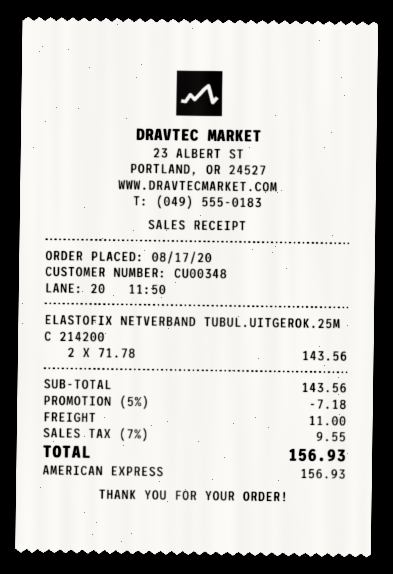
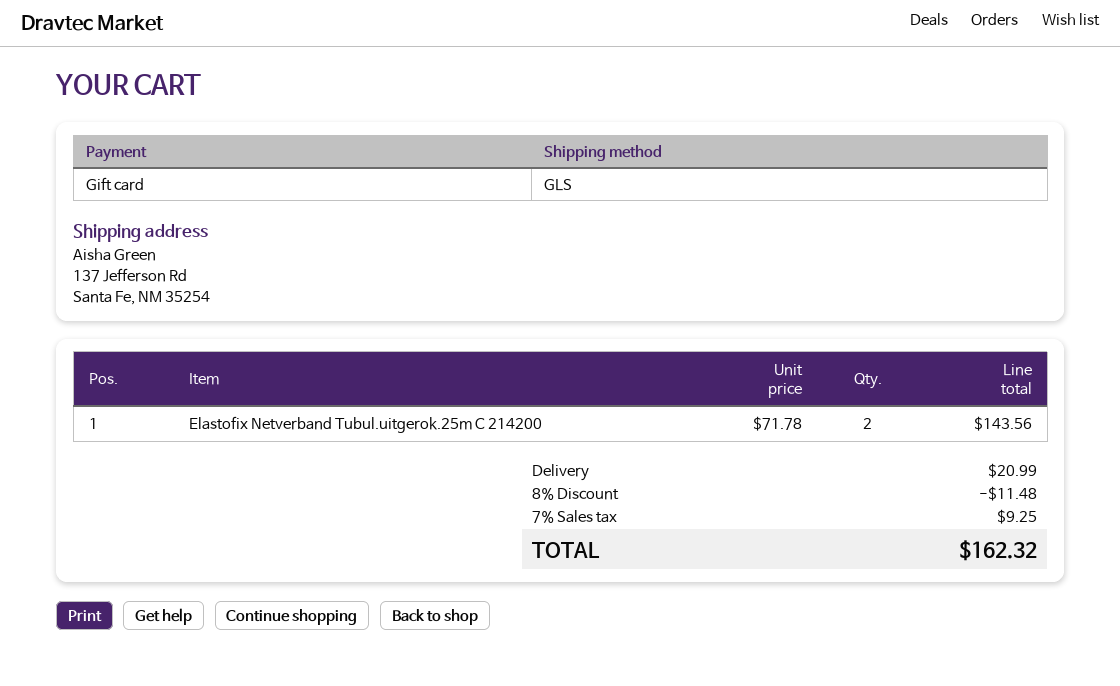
payment method: American Express -> gift card
discount: 5% = 7.18 -> 8% = 11.48
shipping: 11.00 -> 20.99
tax: 7% = 9.55 -> 7% = 9.25
total: 156.93 -> 162.32

